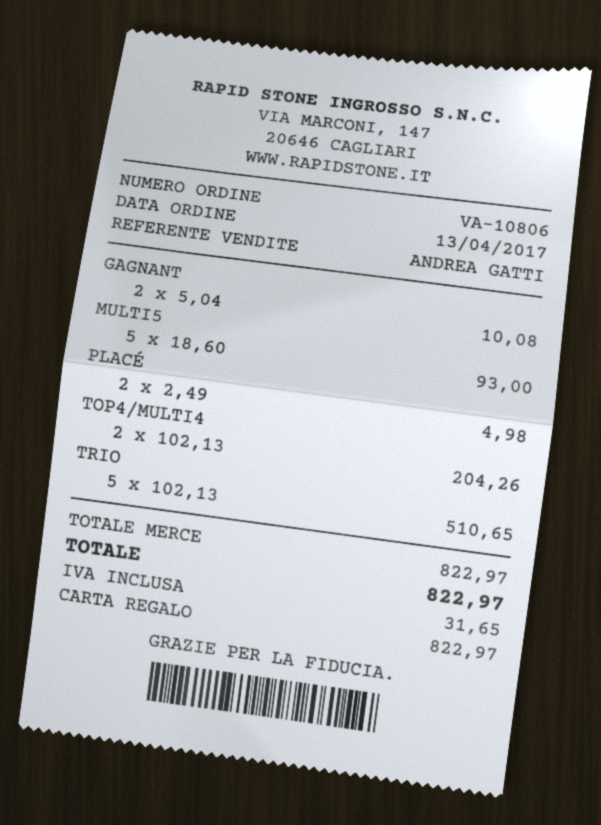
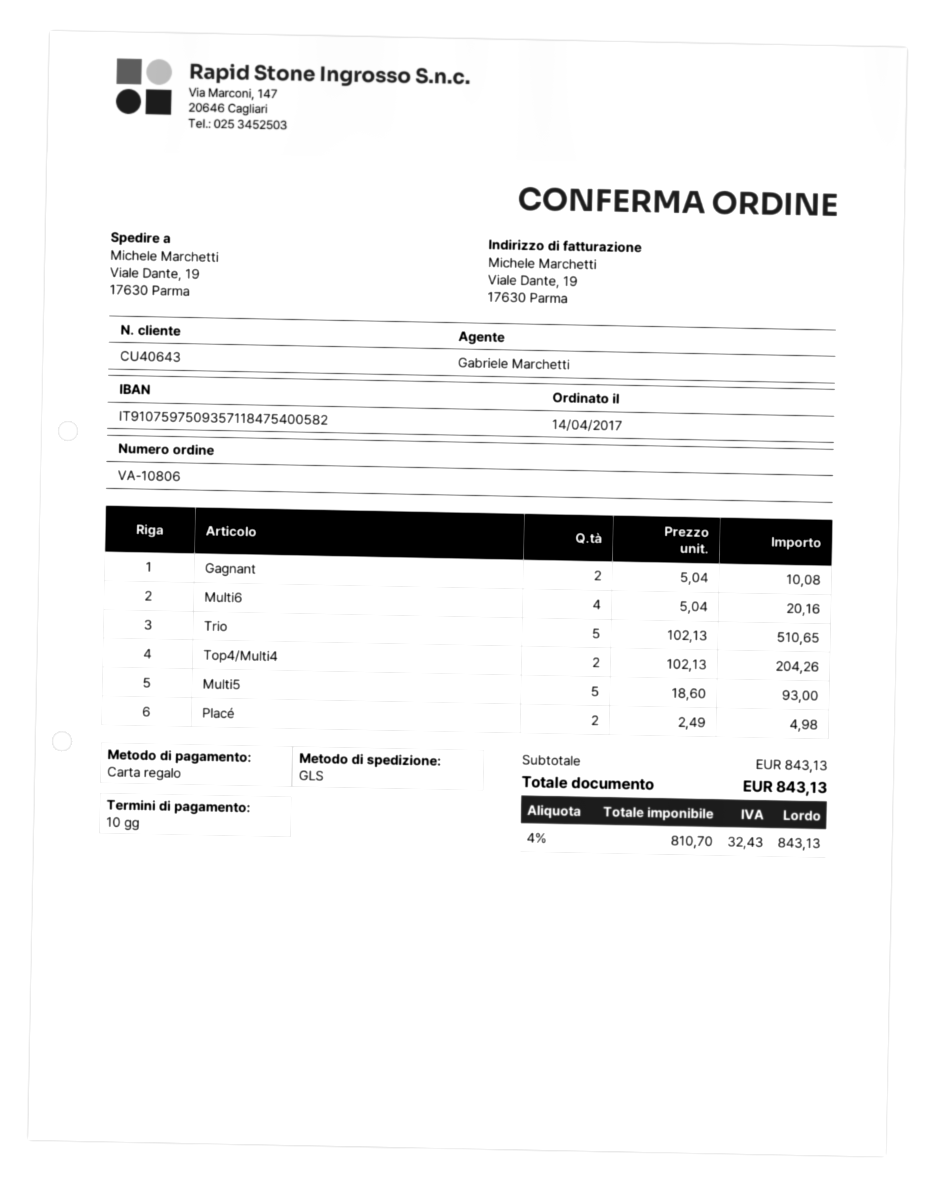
order date: 2017-04-13 -> 2017-04-14
sales rep: ANDREA GATTI -> Gabriele Marchetti
Multi6: none -> 4 x 5.04 = 20.16
subtotal: 822.97 -> 843.13
tax: 31.65 -> 32.43
total: 822.97 -> 843.13

